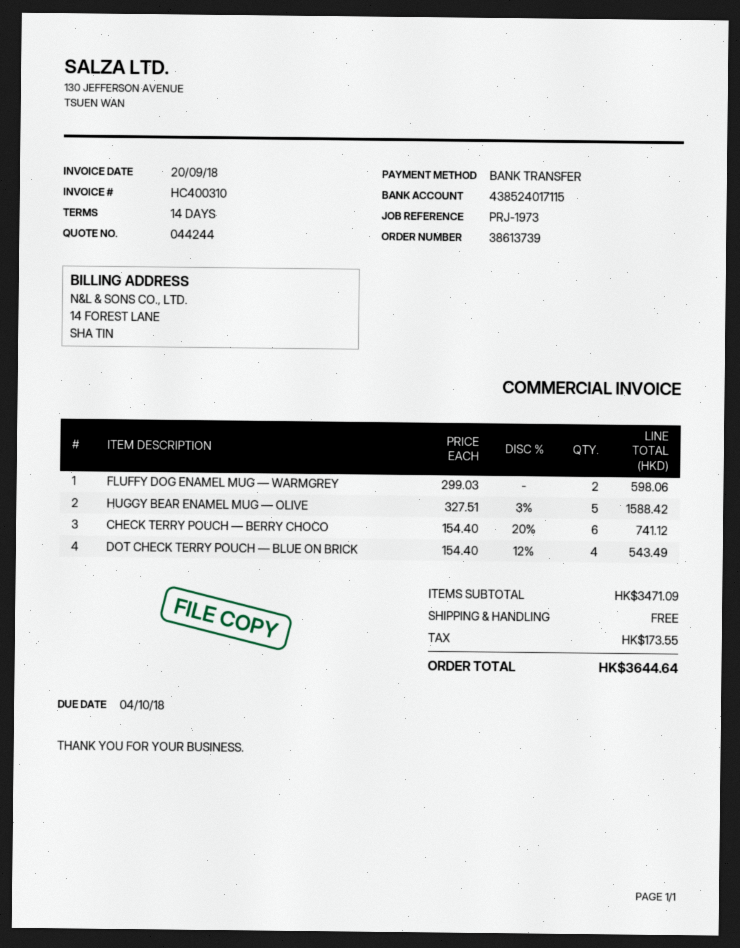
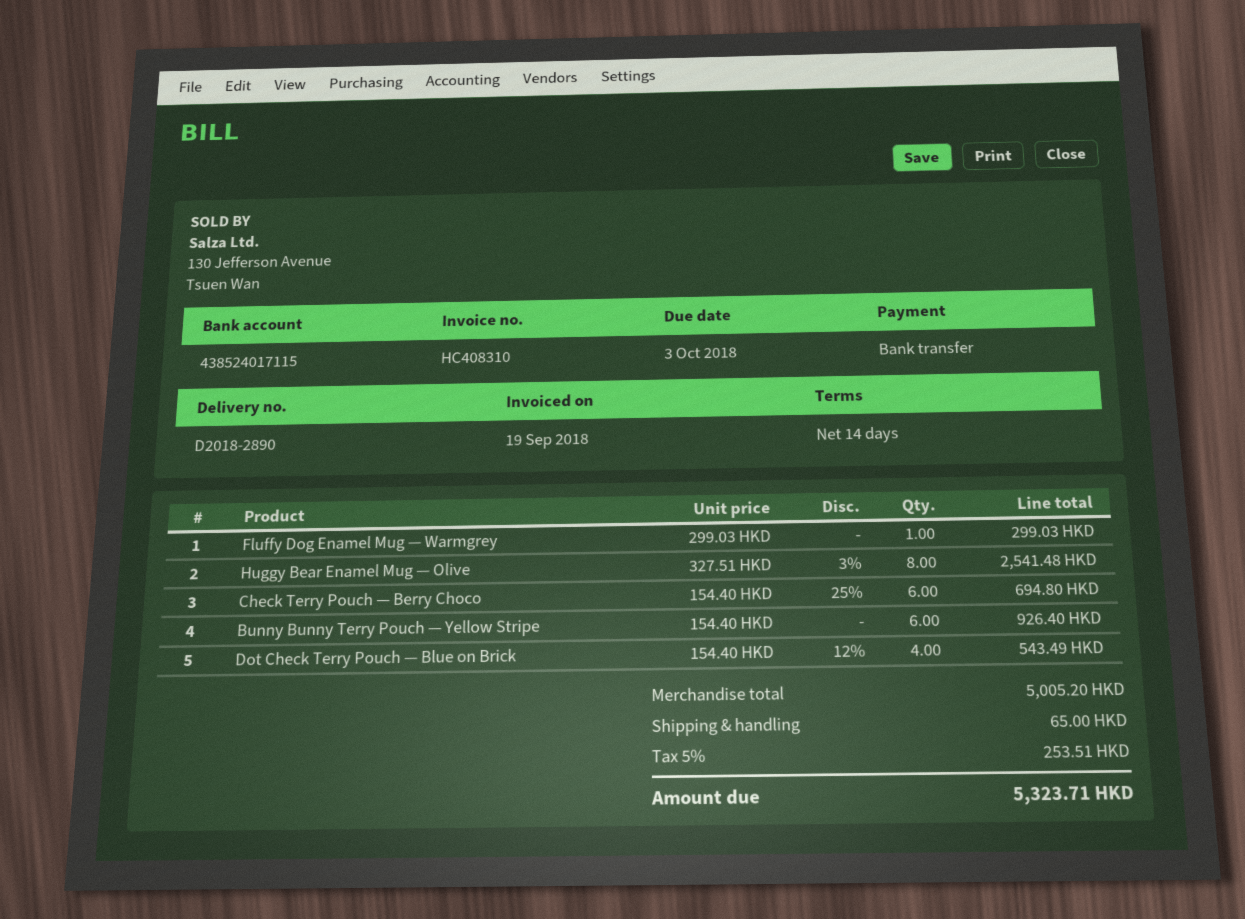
invoice number: HC400310 -> HC408310
invoice date: 2018-09-20 -> 2018-09-19
due date: 2018-10-04 -> 2018-10-03
FLUFFY DOG ENAMEL MUG — WARMGREY: 2 x 299.03 = 598.06 -> 1 x 299.03 = 299.03
HUGGY BEAR ENAMEL MUG — OLIVE: 5 x 327.51 - 3% = 1588.42 -> 8 x 327.51 - 3% = 2541.48
CHECK TERRY POUCH — BERRY CHOCO: 6 x 154.40 - 20% = 741.12 -> 6 x 154.40 - 25% = 694.80
Bunny Bunny Terry Pouch — Yellow Stripe: none -> 6 x 154.40 = 926.40
subtotal: 3471.09 -> 5005.20
shipping: 0.00 -> 65.00
tax: 173.55 -> 253.51
total: 3644.64 -> 5323.71

